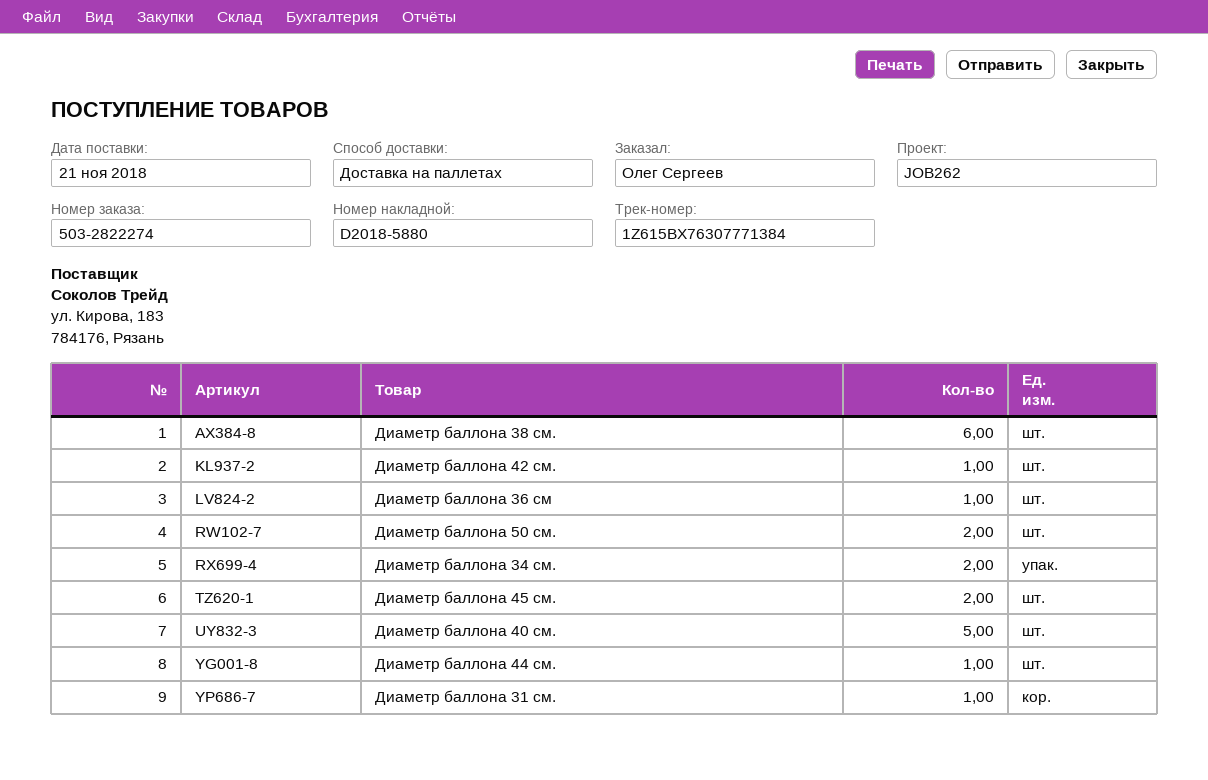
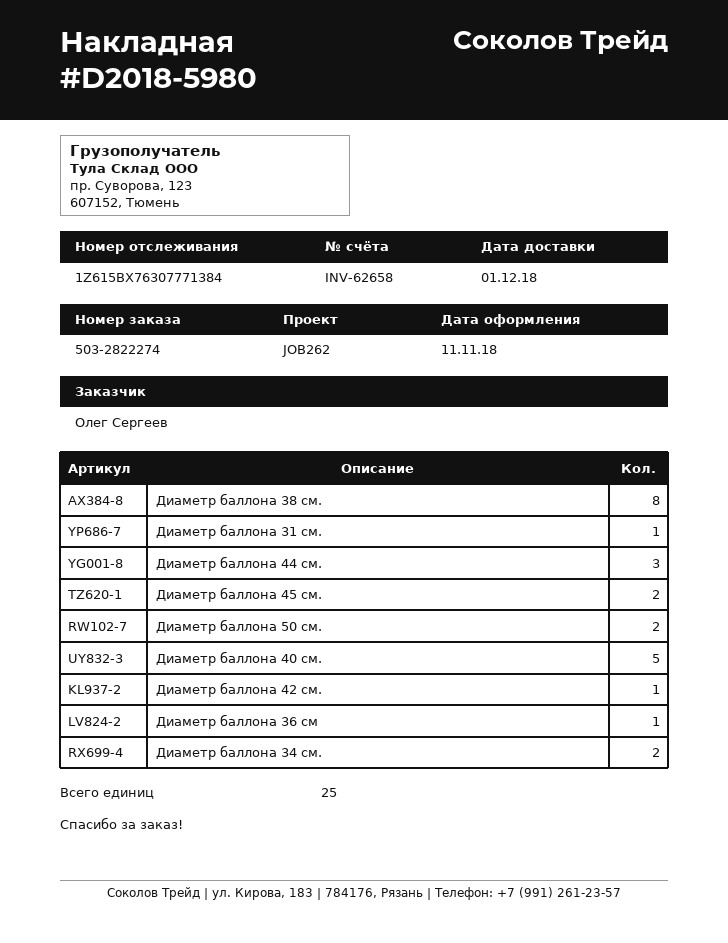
delivery note number: D2018-5880 -> D2018-5980
delivery date: 2018-11-21 -> 2018-12-01
Диаметр баллона 38 см.: 6 -> 8
Диаметр баллона 44 см.: 1 -> 3

